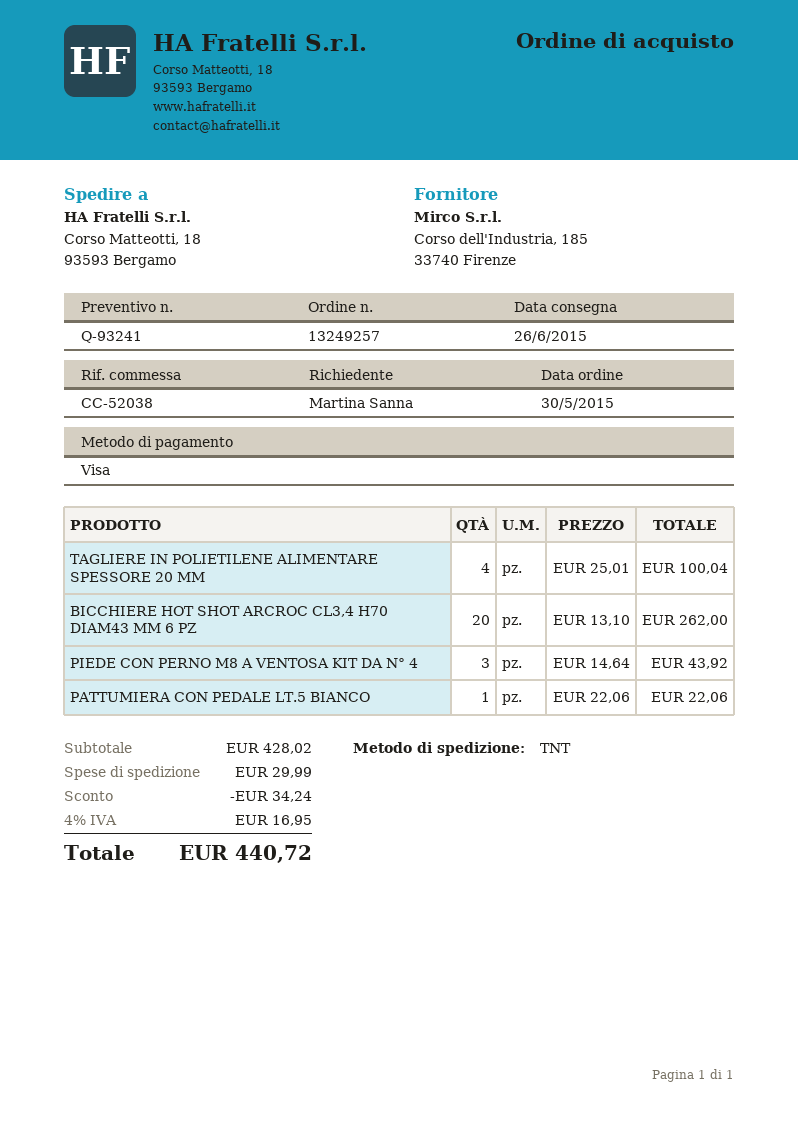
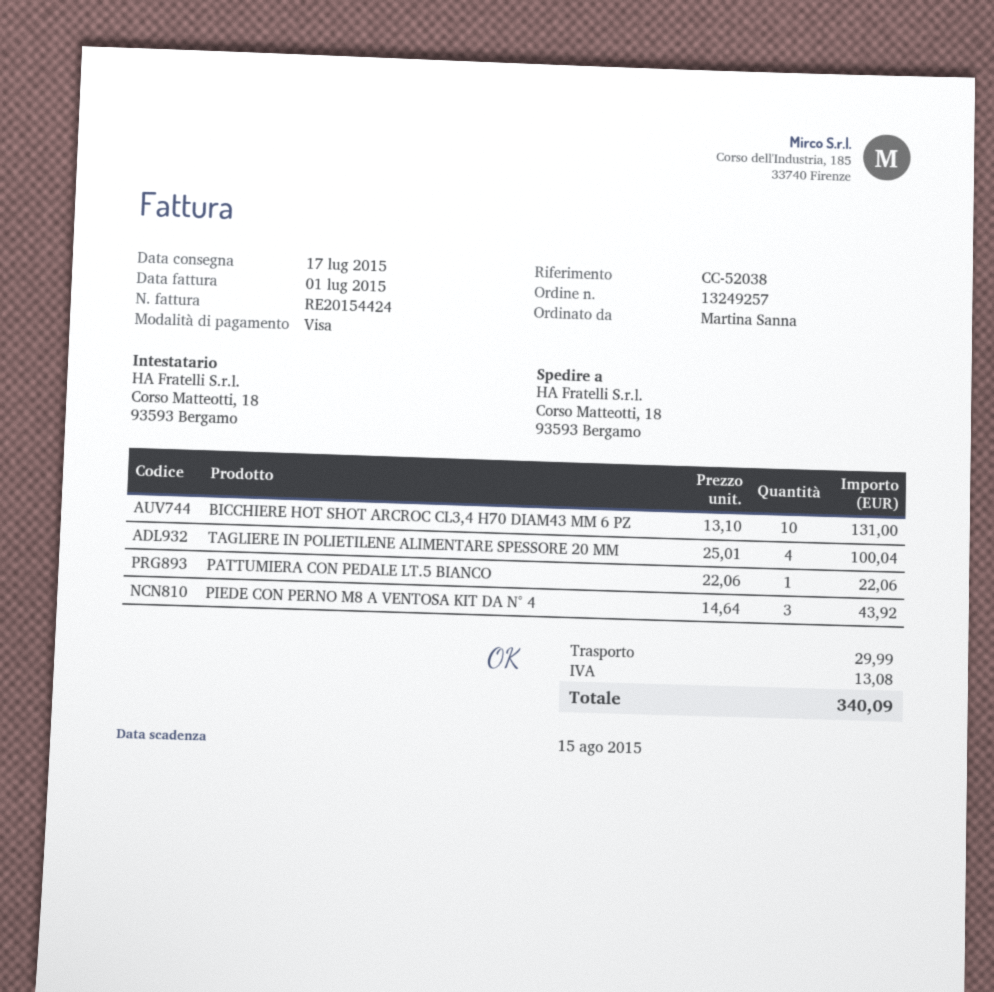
delivery date: 2015-06-26 -> 2015-07-17
BICCHIERE HOT SHOT ARCROC CL3,4 H70 DIAM43 MM 6 PZ: 20 x 13.10 = 262.00 -> 10 x 13.10 = 131.00
discount: 34.24 -> none
tax: 16.95 -> 13.08
total: 440.72 -> 340.09

